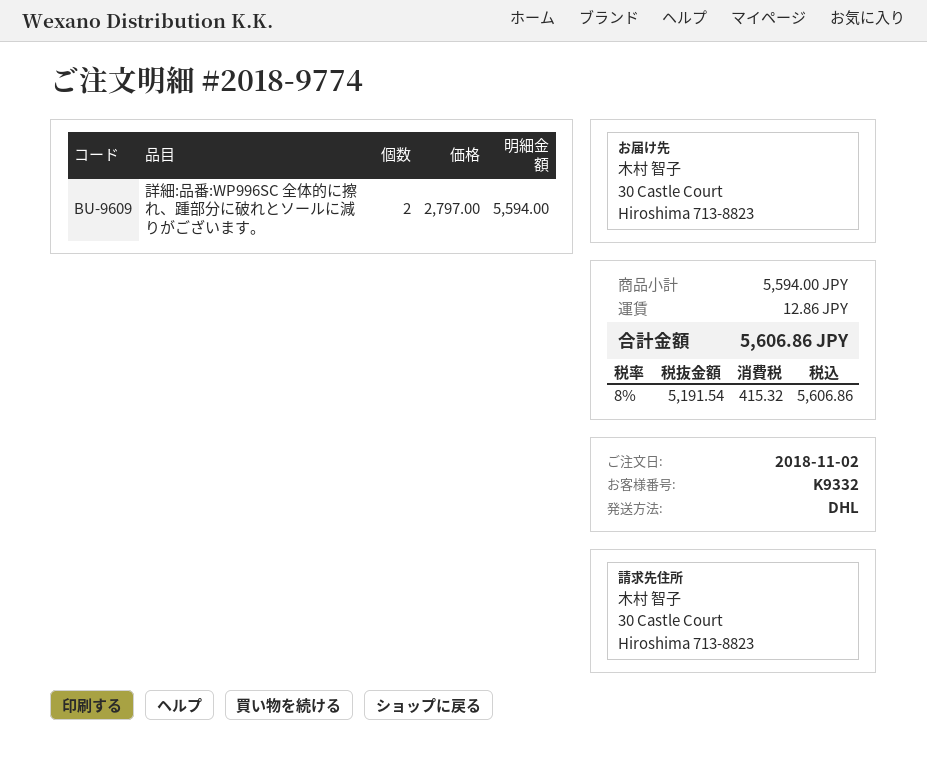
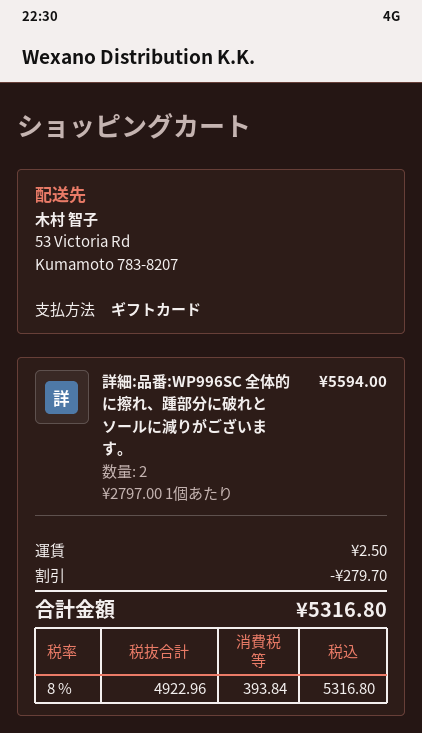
ship to: 30 Castle Court, Hiroshima 713-8823 -> 53 Victoria Rd, Kumamoto 783-8207
discount: none -> 279.70
shipping: 12.86 -> 2.50
net: 5191.54 -> 4922.96
tax: 8% = 415.32 -> 8% = 393.84
total: 5606.86 -> 5316.80

